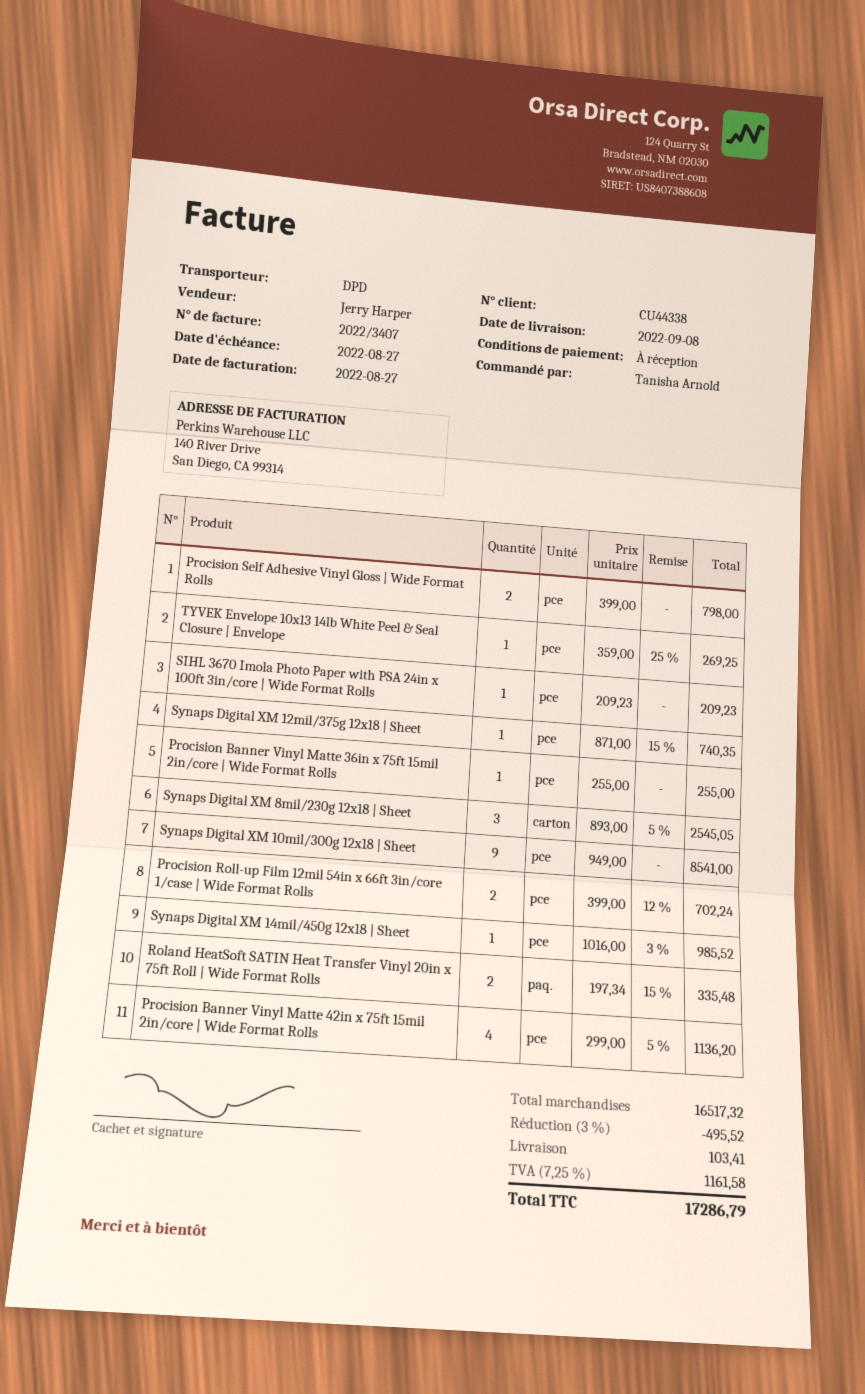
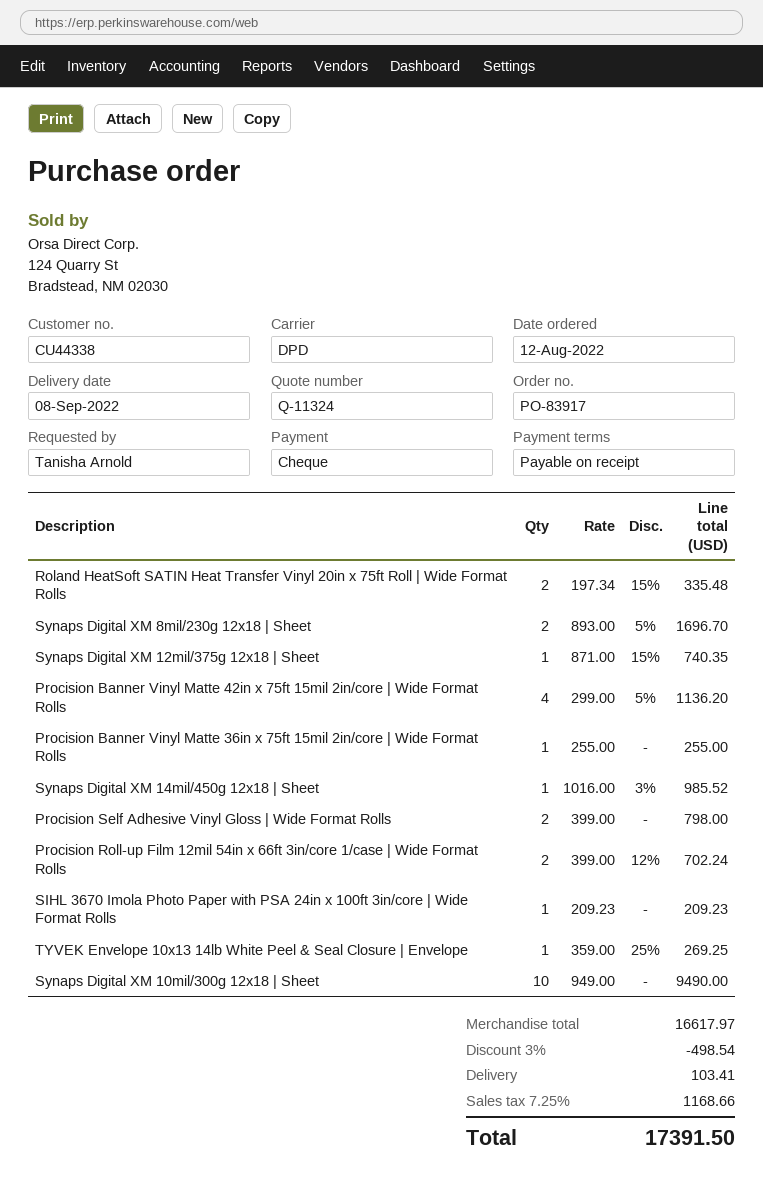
Synaps Digital XM 8mil/230g 12x18 | Sheet: 3 x 893.00 - 5% = 2545.05 -> 2 x 893.00 - 5% = 1696.70
Synaps Digital XM 10mil/300g 12x18 | Sheet: 9 x 949.00 = 8541.00 -> 10 x 949.00 = 9490.00
subtotal: 16517.32 -> 16617.97
discount: 3% = 495.52 -> 3% = 498.54
tax: 7.25% = 1161.58 -> 7.25% = 1168.66
total: 17286.79 -> 17391.50

